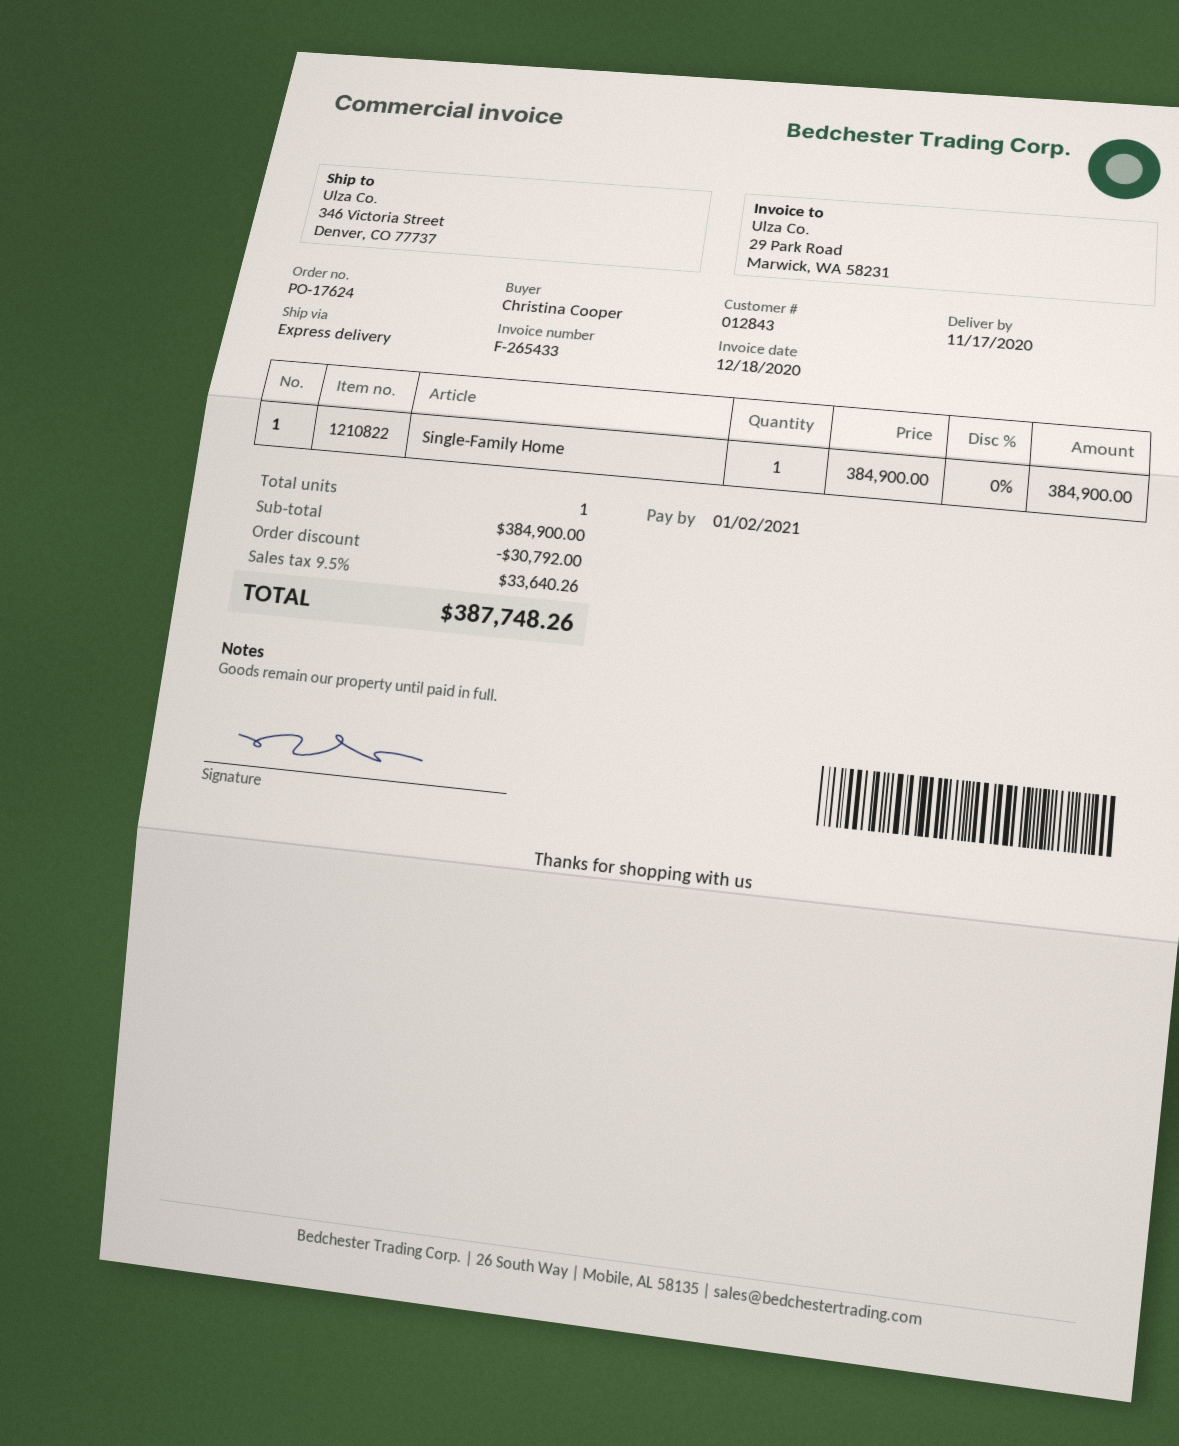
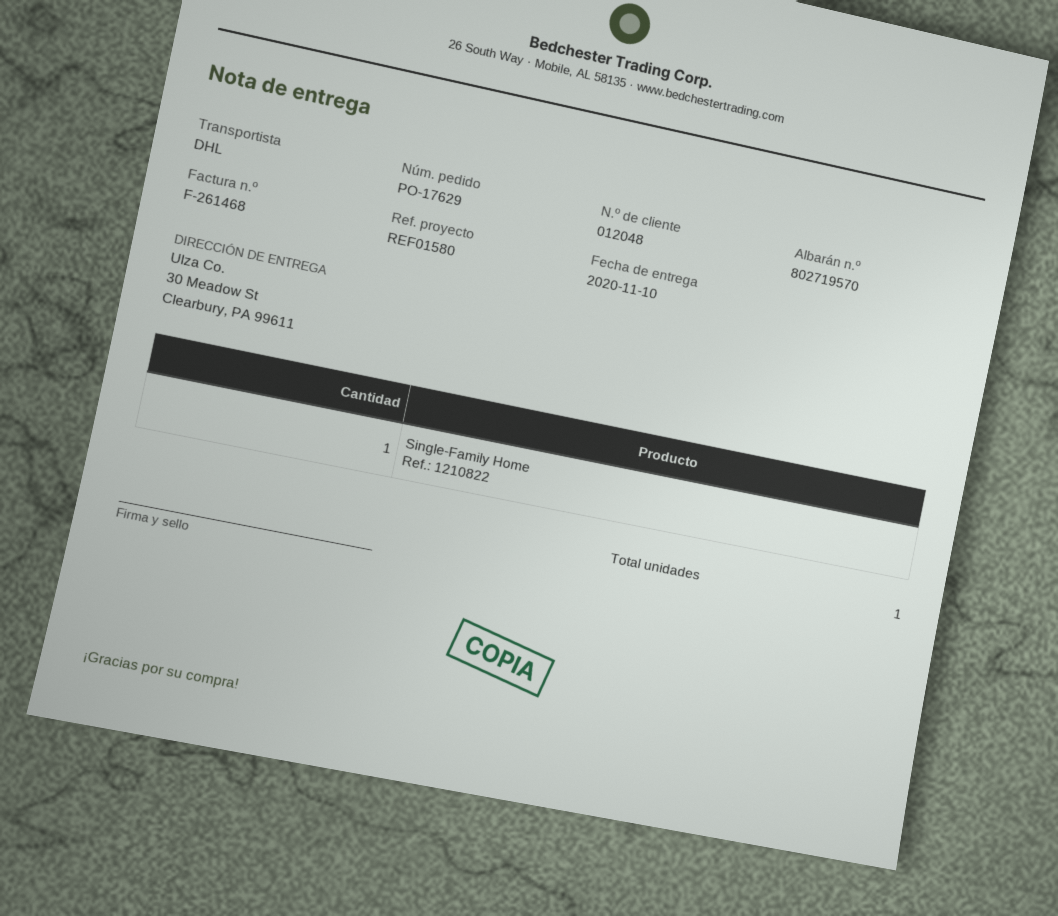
order number: PO-17624 -> PO-17629
delivery date: 2020-11-17 -> 2020-11-10
invoice number: F-265433 -> F-261468
customer number: 012843 -> 012048
shipping method: express -> DHL
ship to: 346 Victoria Street, Denver, CO 77737 -> 30 Meadow St, Clearbury, PA 99611

